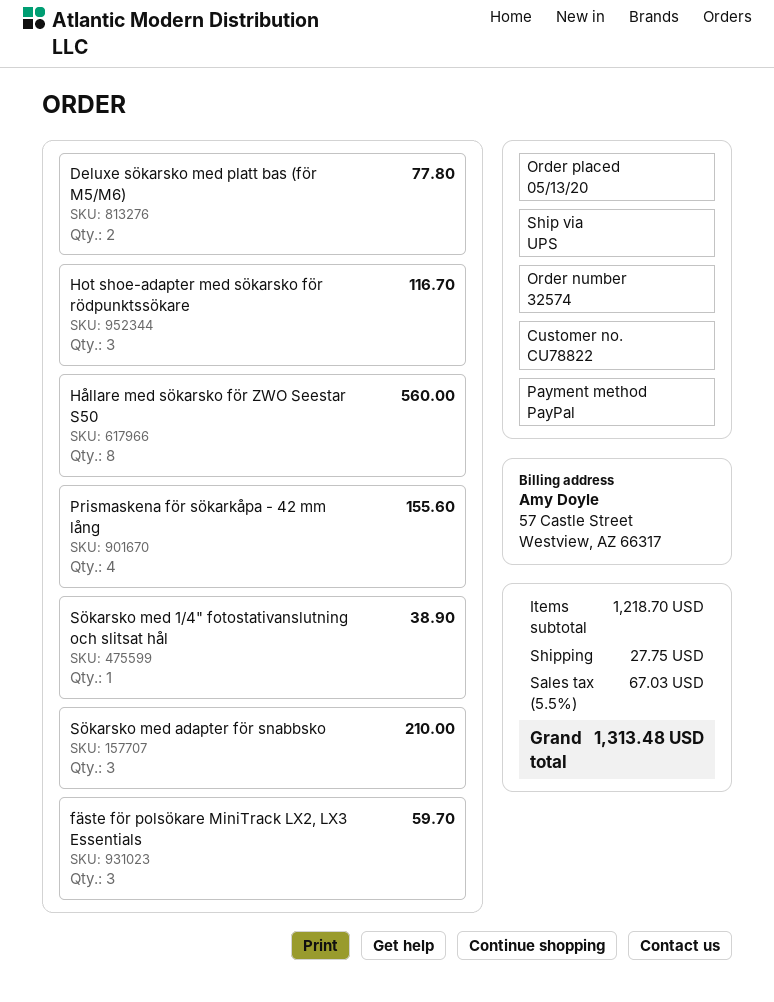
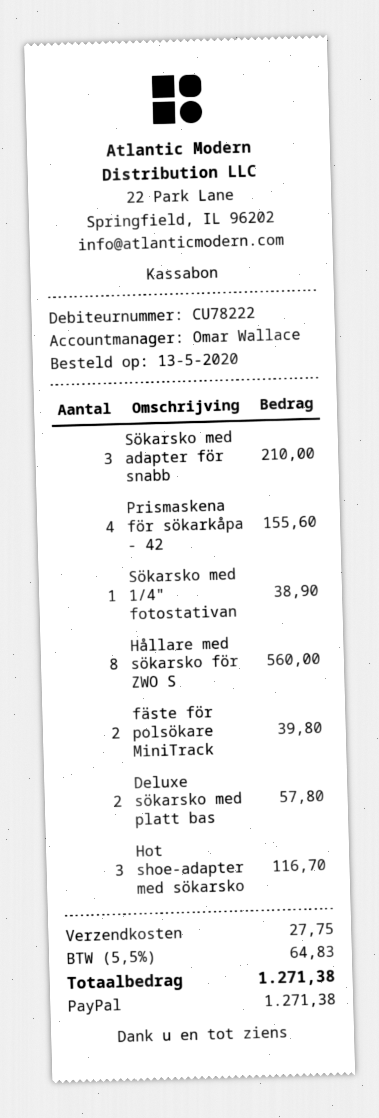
customer number: CU78822 -> CU78222
Deluxe sökarsko med platt bas (för M5/M6): 2 for 77.80 -> 2 for 57.80
fäste för polsökare MiniTrack LX2, LX3 Essentials: 3 for 59.70 -> 2 for 39.80
tax: 5.5% = 67.03 -> 5.5% = 64.83
total: 1313.48 -> 1271.38

